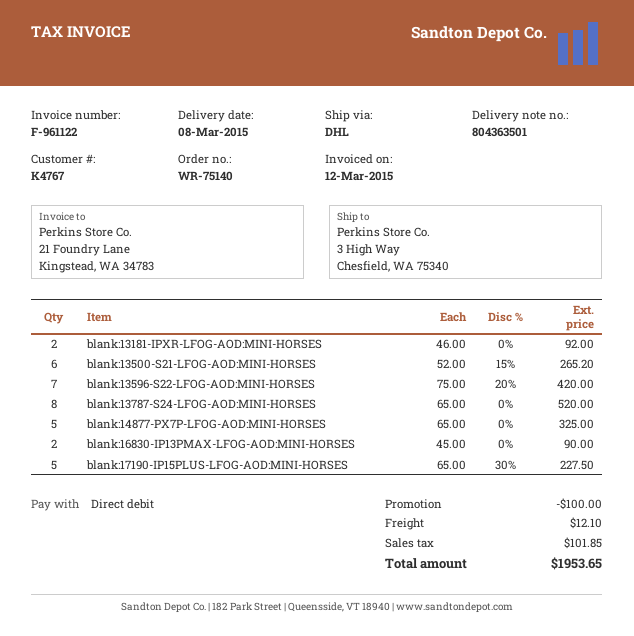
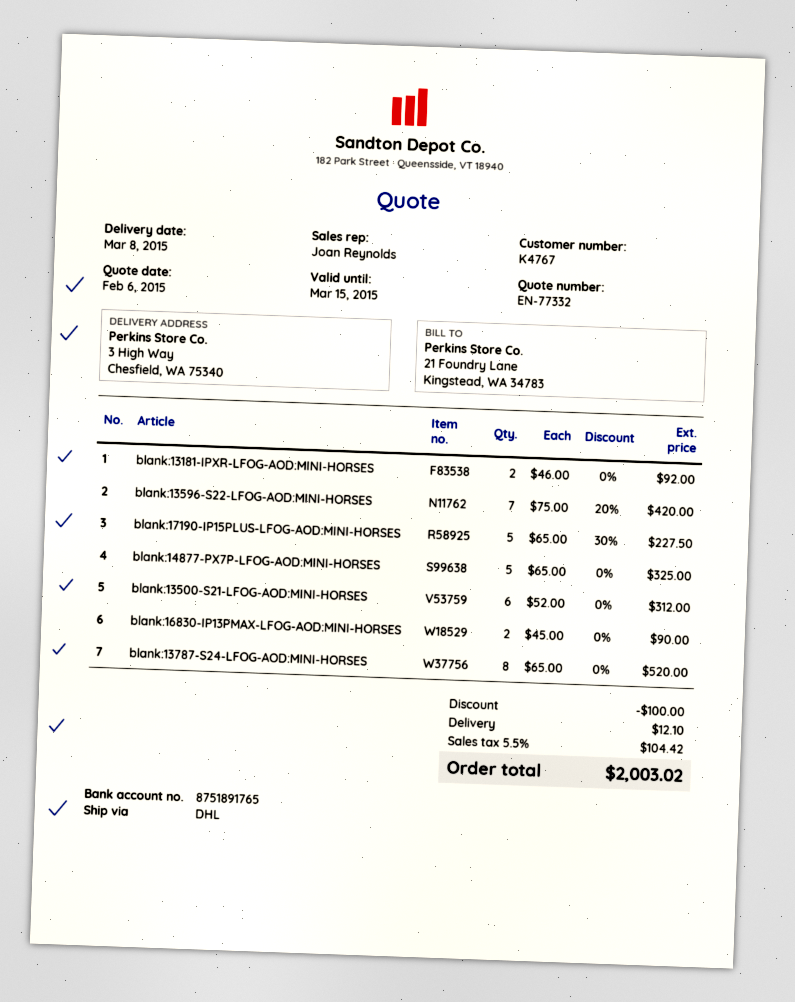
blank:13500-S21-LFOG-AOD:MINI-HORSES: 6 x 52.00 - 15% = 265.20 -> 6 x 52.00 = 312.00
tax: 101.85 -> 104.42
total: 1953.65 -> 2003.02

